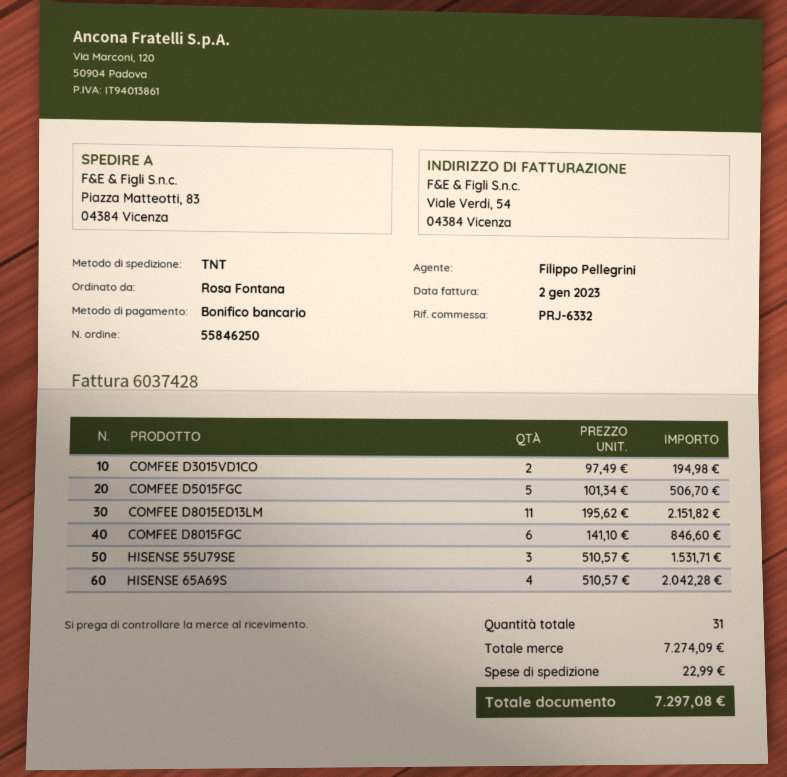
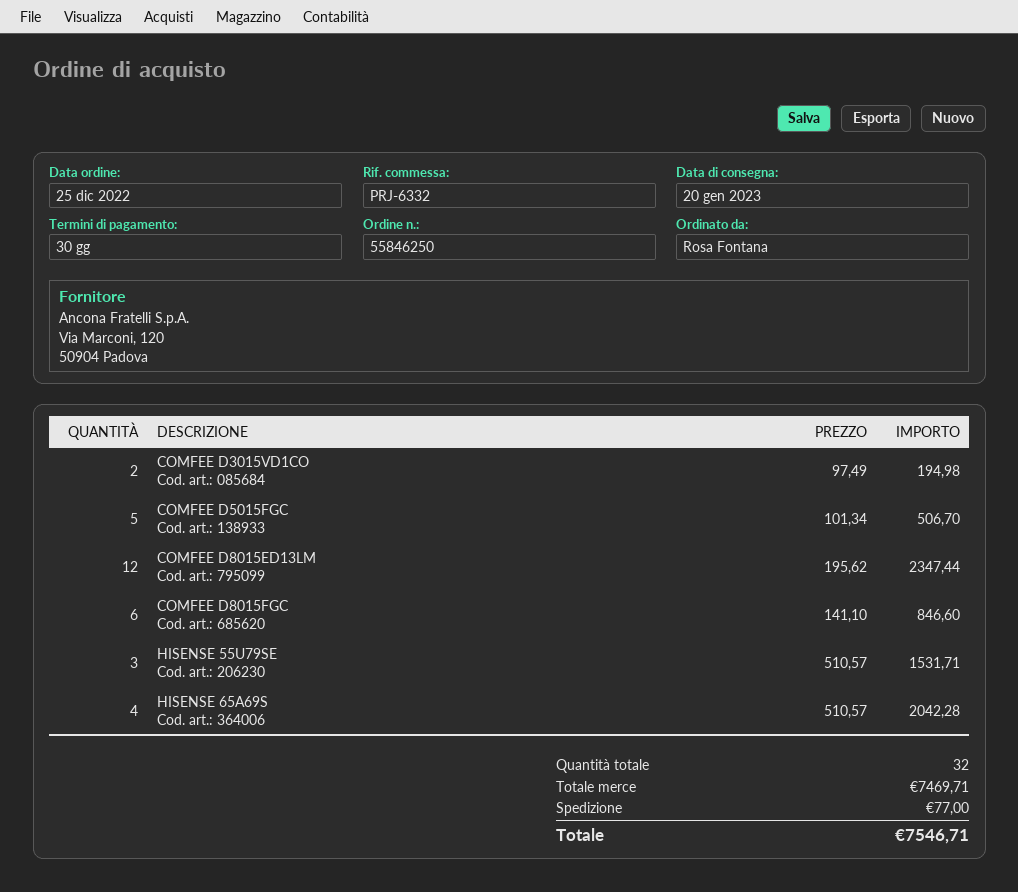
COMFEE D8015ED13LM: 11 x 195.62 = 2151.82 -> 12 x 195.62 = 2347.44
total quantity: 31 -> 32
subtotal: 7274.09 -> 7469.71
shipping: 22.99 -> 77.00
total: 7297.08 -> 7546.71

